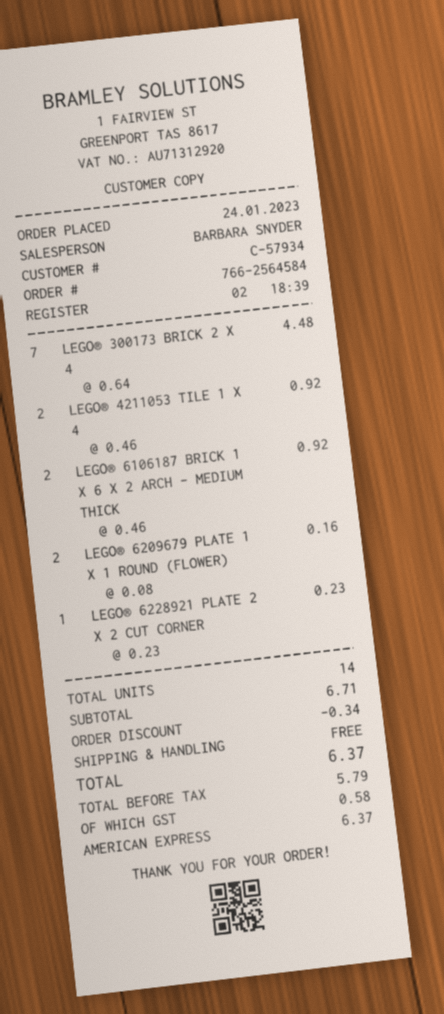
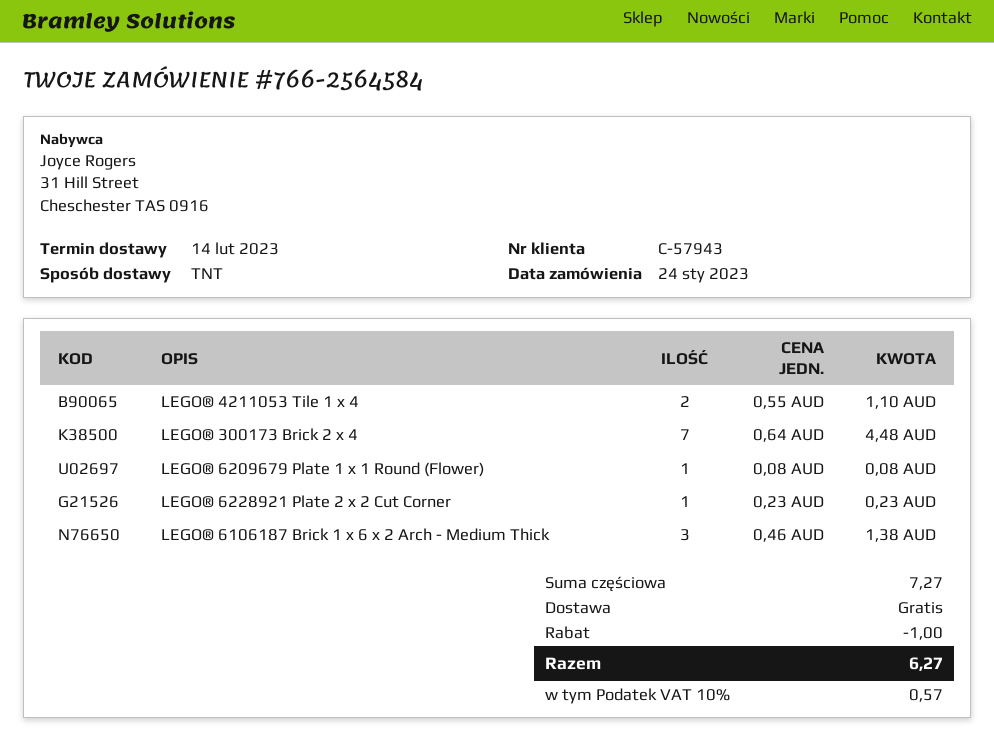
customer number: C-57934 -> C-57943
LEGO® 4211053 TILE 1 X 4: 2 x 0.46 = 0.92 -> 2 x 0.55 = 1.10
LEGO® 6106187 BRICK 1 X 6 X 2 ARCH - MEDIUM THICK: 2 x 0.46 = 0.92 -> 3 x 0.46 = 1.38
LEGO® 6209679 PLATE 1 X 1 ROUND (FLOWER): 2 x 0.08 = 0.16 -> 1 x 0.08 = 0.08
subtotal: 6.71 -> 7.27
discount: 0.34 -> 1.00
tax: 0.58 -> 0.57
total: 6.37 -> 6.27

